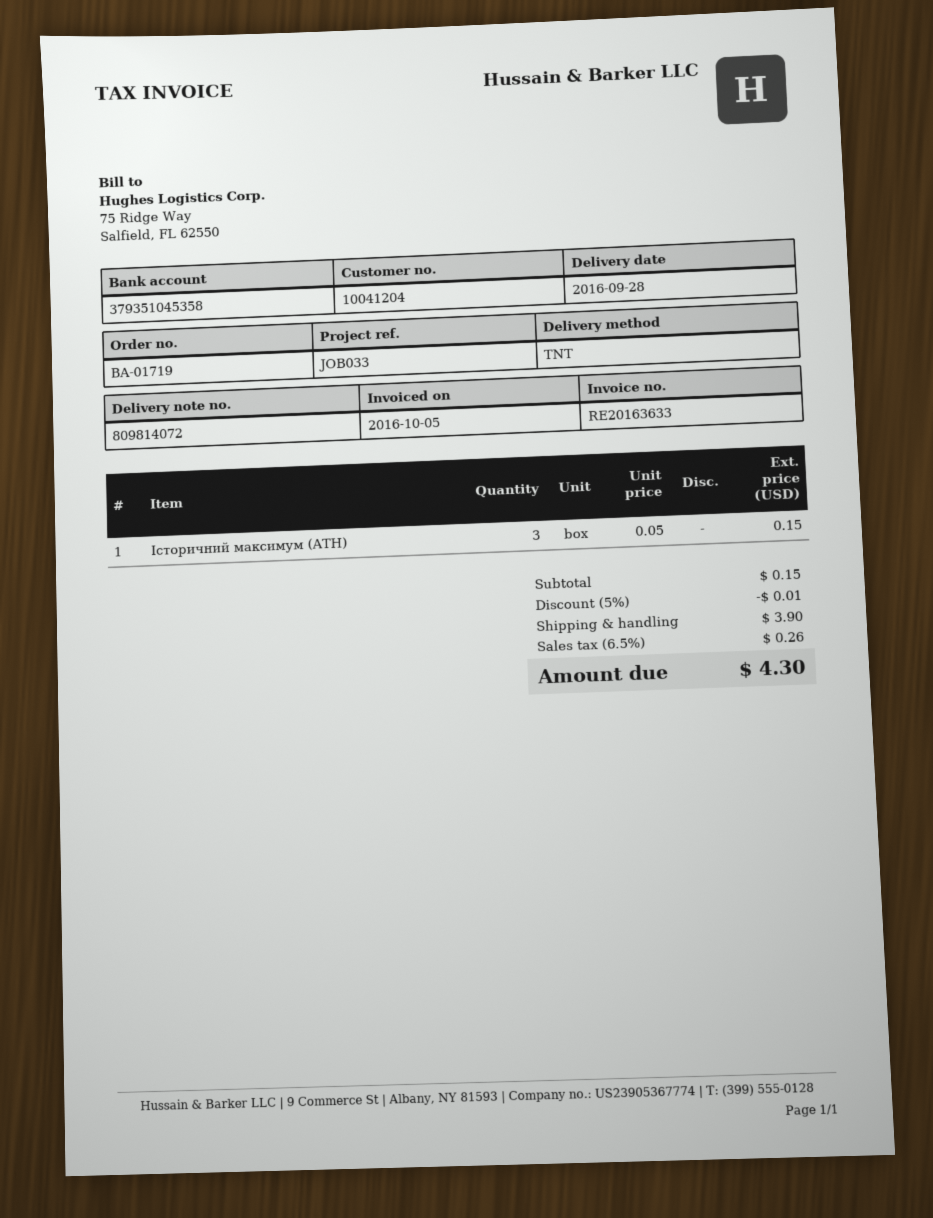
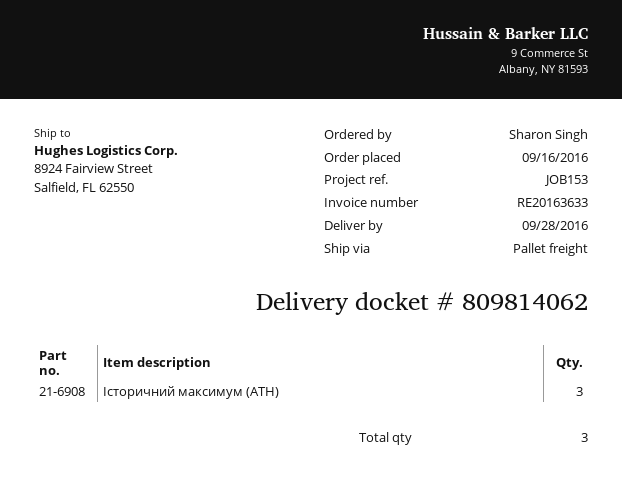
delivery note number: 809814072 -> 809814062
reference: JOB033 -> JOB153
shipping method: TNT -> pallet freight

